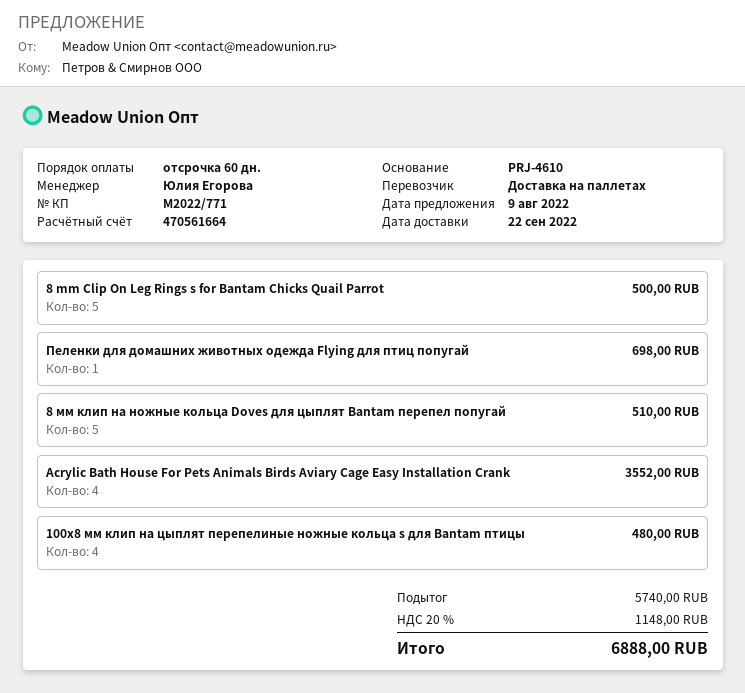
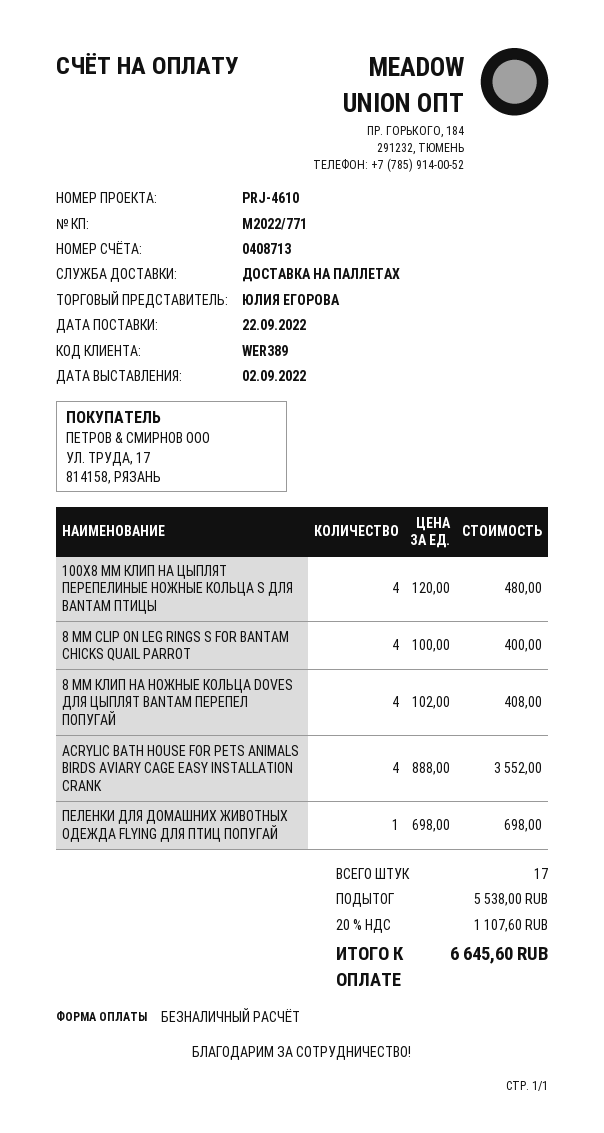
8 mm Clip On Leg Rings s for Bantam Chicks Quail Parrot: 5 for 500.00 -> 4 for 400.00
8 мм клип на ножные кольца Doves для цыплят Bantam перепел попугай: 5 for 510.00 -> 4 for 408.00
subtotal: 5740.00 -> 5538.00
tax: 20% = 1148.00 -> 20% = 1107.60
total: 6888.00 -> 6645.60

